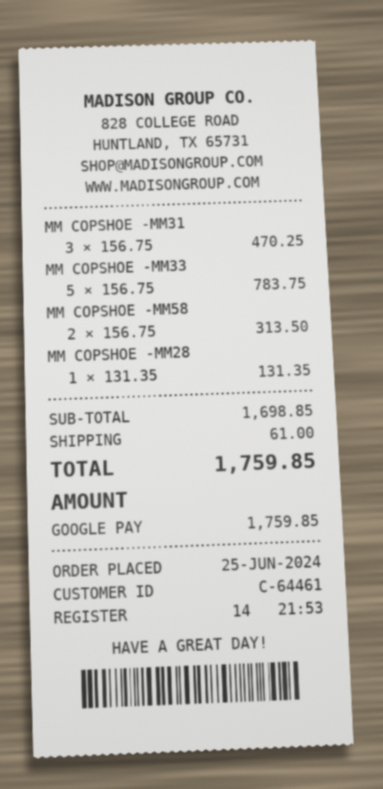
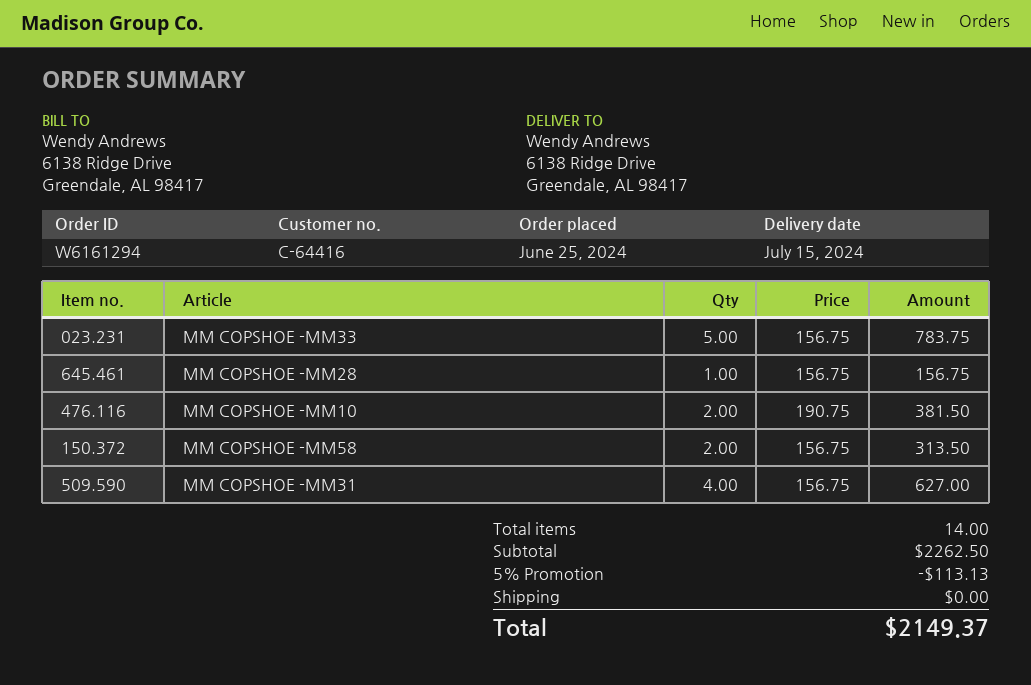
customer number: C-64461 -> C-64416
MM COPSHOE -MM31: 3 x 156.75 = 470.25 -> 4 x 156.75 = 627.00
MM COPSHOE -MM28: 1 x 131.35 = 131.35 -> 1 x 156.75 = 156.75
MM COPSHOE -MM10: none -> 2 x 190.75 = 381.50
subtotal: 1698.85 -> 2262.50
discount: none -> 5% = 113.13
shipping: 61.00 -> 0.00
total: 1759.85 -> 2149.37

